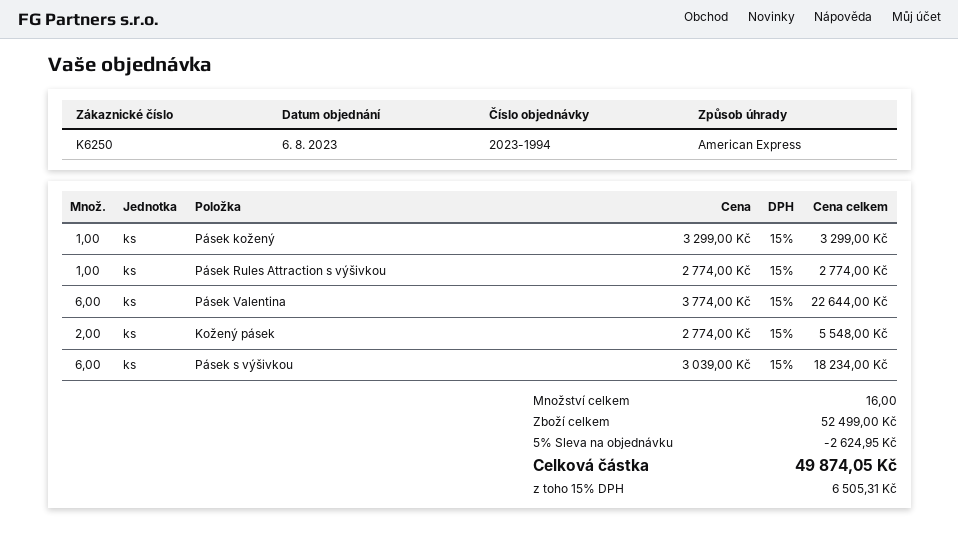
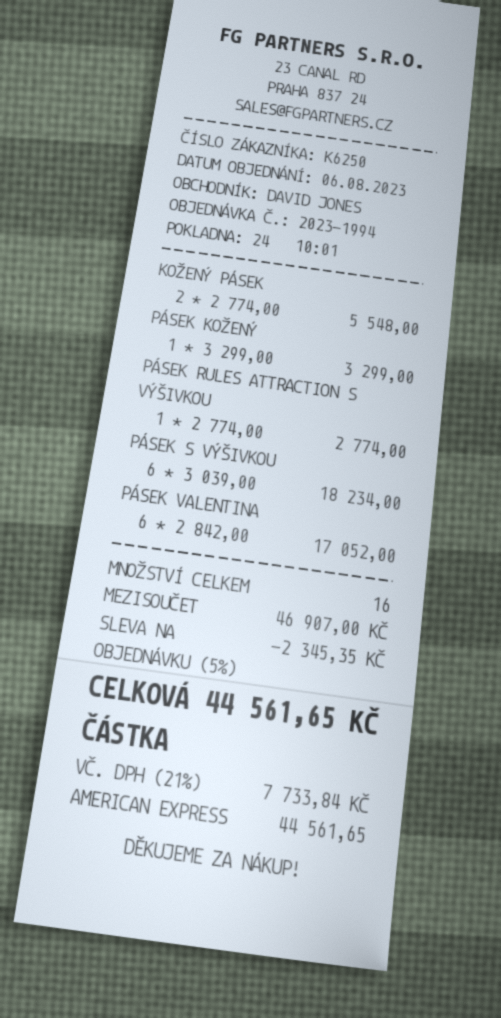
Pásek Valentina: 6 x 3774.00 = 22644.00 -> 6 x 2842.00 = 17052.00
subtotal: 52499.00 -> 46907.00
discount: 5% = 2624.95 -> 5% = 2345.35
tax: 15% = 6505.31 -> 21% = 7733.84
total: 49874.05 -> 44561.65

